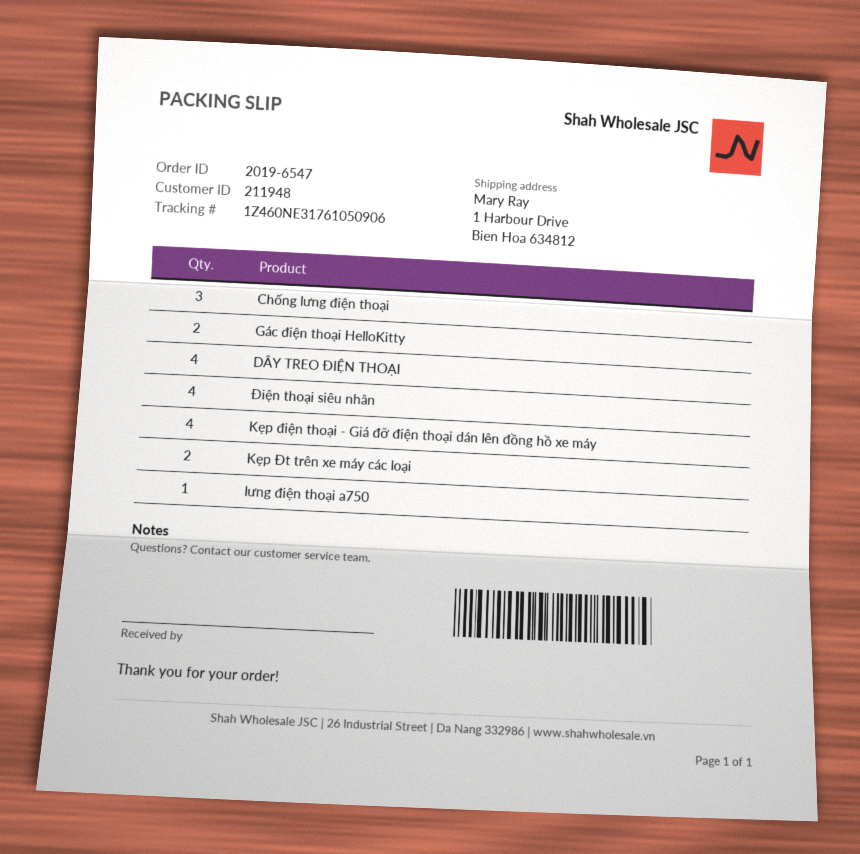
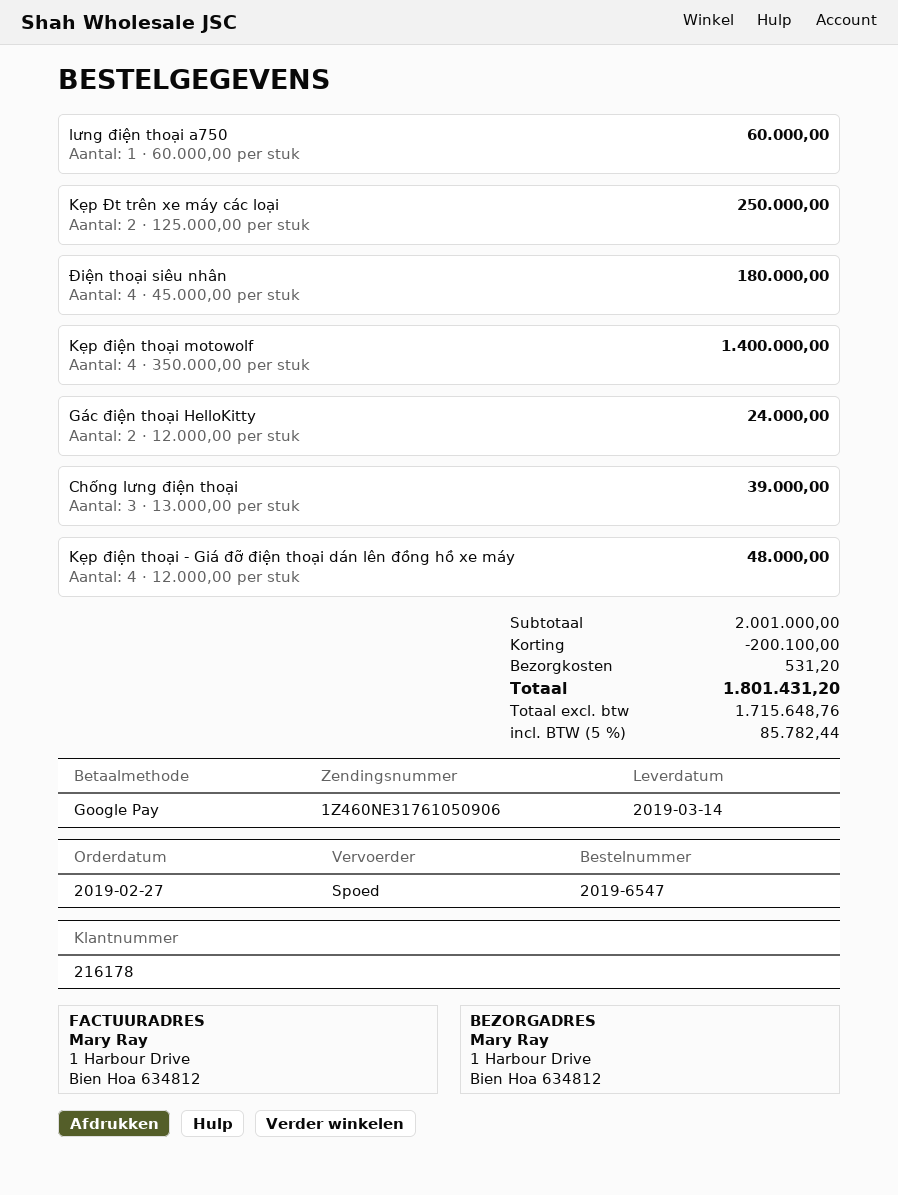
customer number: 211948 -> 216178
DÂY TREO ĐIỆN THOẠI: 4 -> none
Kẹp điện thoại motowolf: none -> 4

